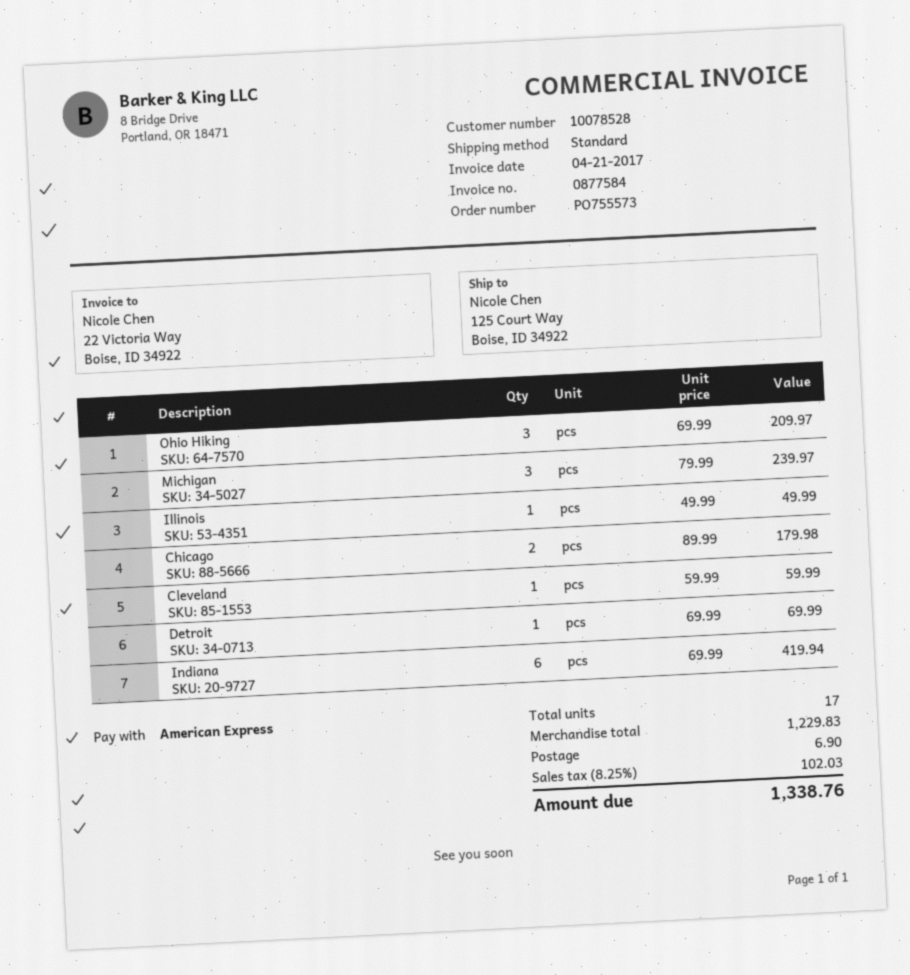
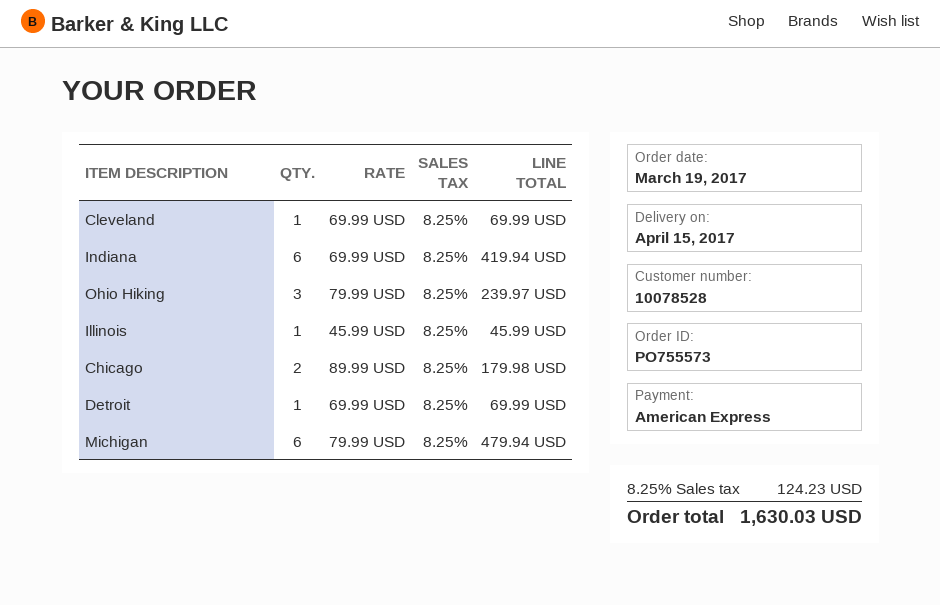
Ohio Hiking: 3 x 69.99 = 209.97 -> 3 x 79.99 = 239.97
Michigan: 3 x 79.99 = 239.97 -> 6 x 79.99 = 479.94
Illinois: 1 x 49.99 = 49.99 -> 1 x 45.99 = 45.99
Cleveland: 1 x 59.99 = 59.99 -> 1 x 69.99 = 69.99
shipping: 6.90 -> none
tax: 8.25% = 102.03 -> 8.25% = 124.23
total: 1338.76 -> 1630.03

